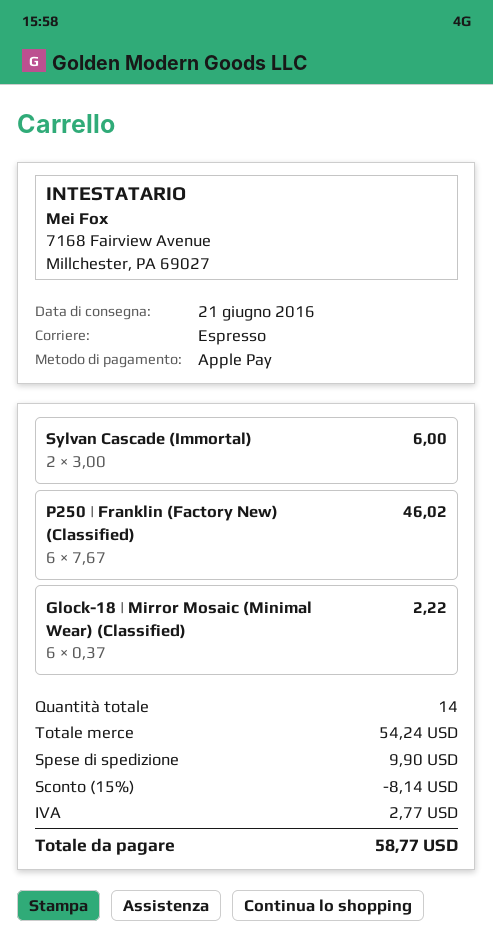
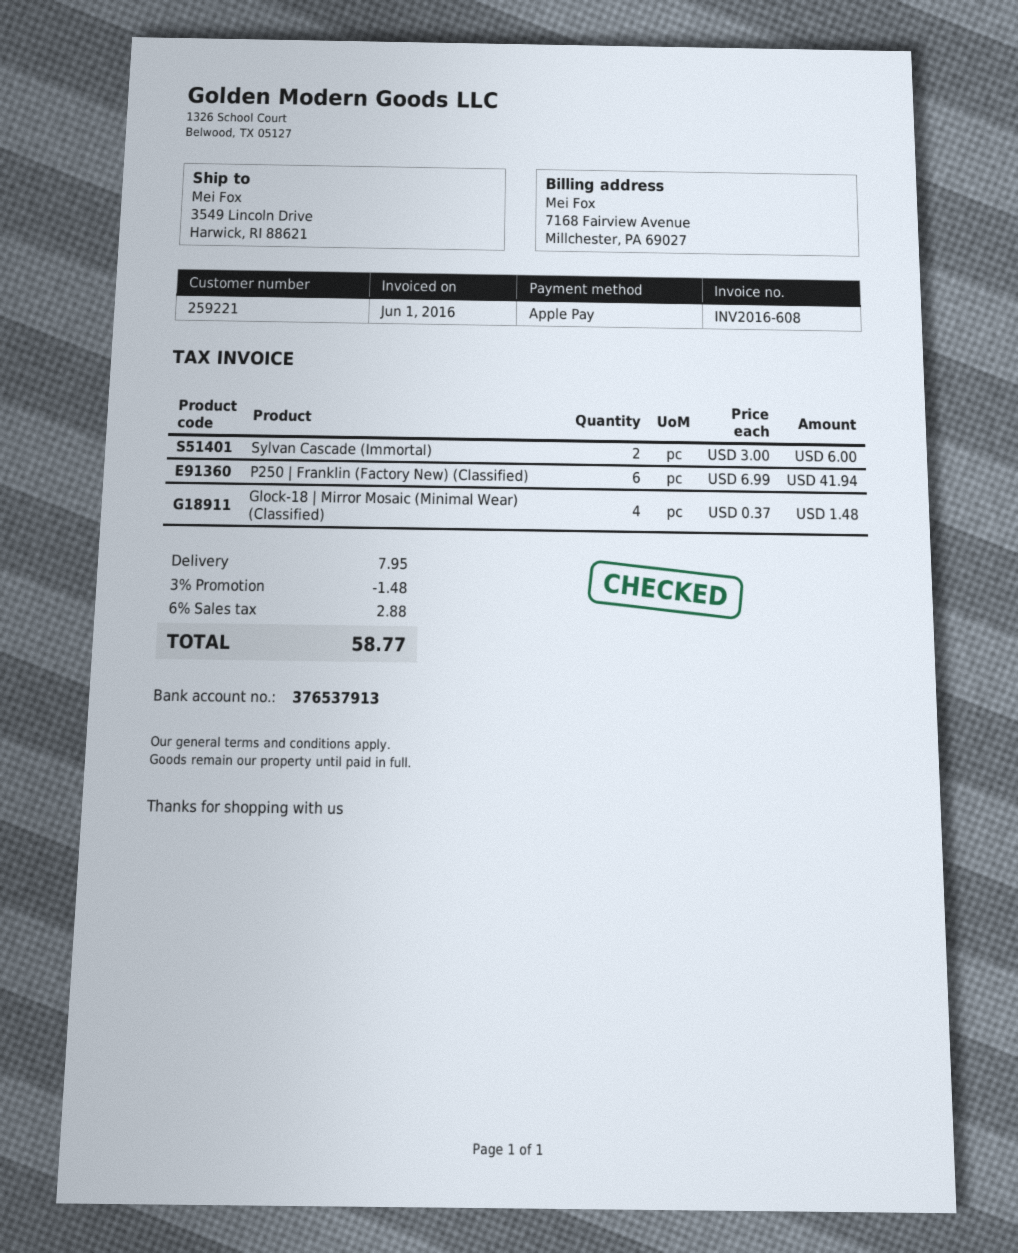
P250 | Franklin (Factory New) (Classified): 6 x 7.67 = 46.02 -> 6 x 6.99 = 41.94
Glock-18 | Mirror Mosaic (Minimal Wear) (Classified): 6 x 0.37 = 2.22 -> 4 x 0.37 = 1.48
discount: 15% = 8.14 -> 3% = 1.48
shipping: 9.90 -> 7.95
tax: 2.77 -> 2.88

